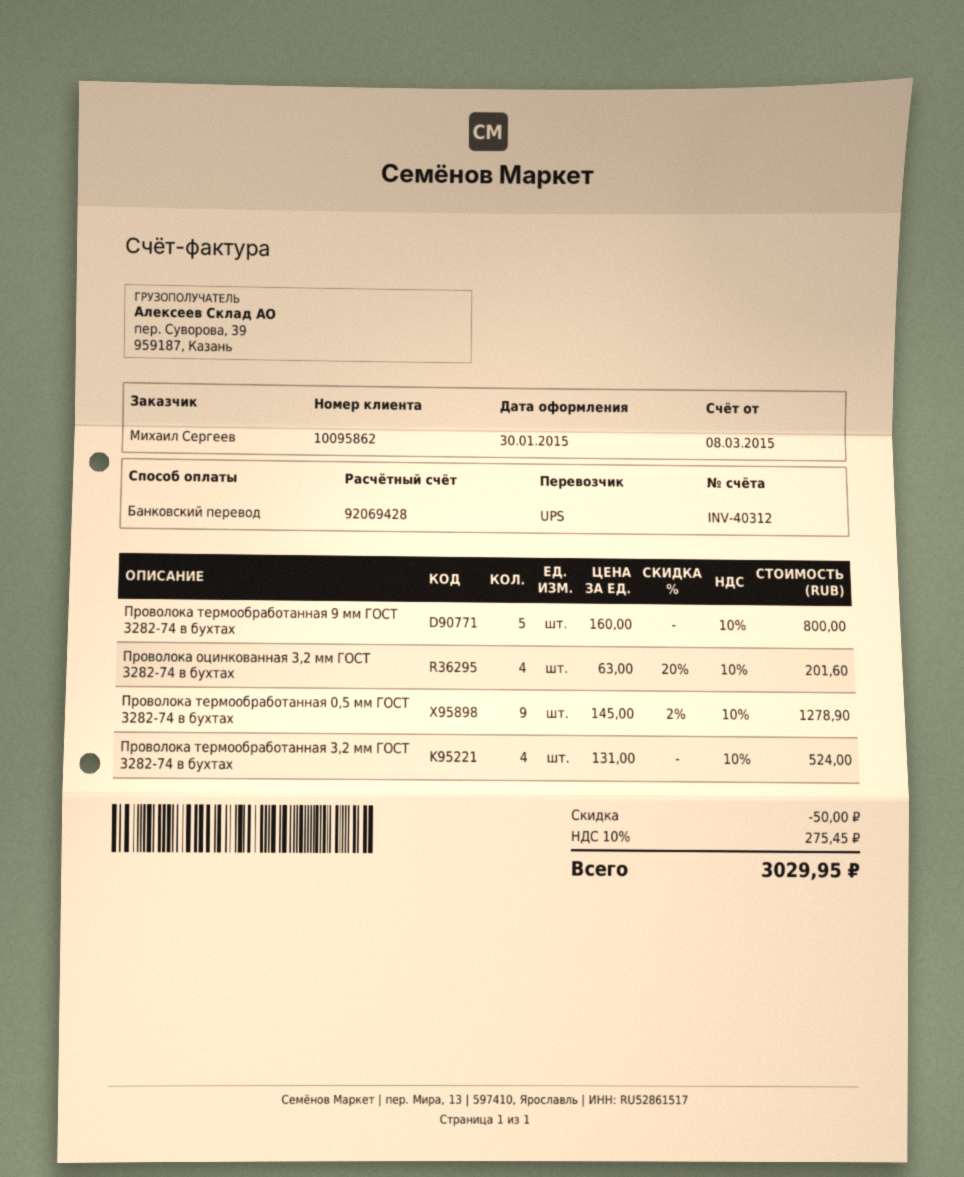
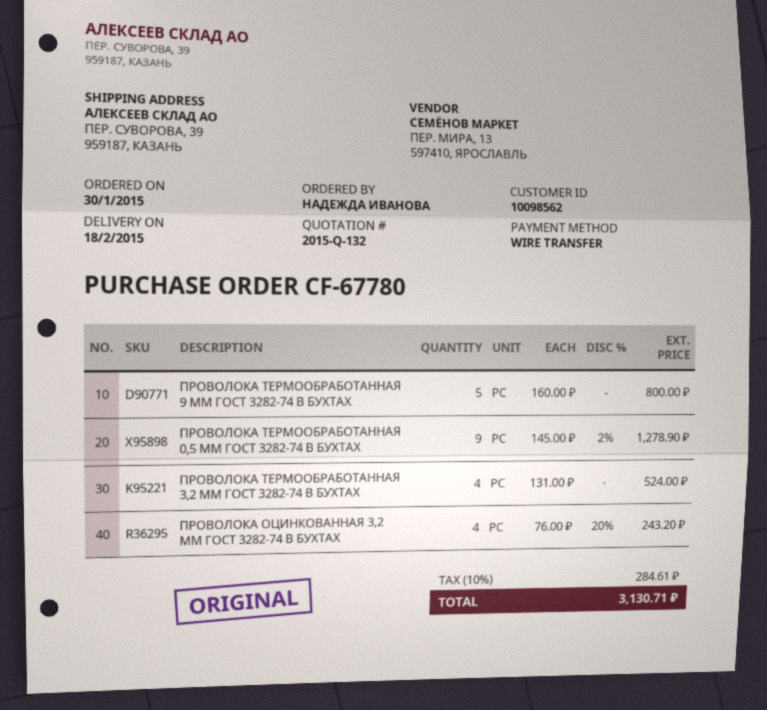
customer number: 10095862 -> 10098562
ordered by: Михаил Сергеев -> НАДЕЖДА ИВАНОВА
Проволока оцинкованная 3,2 мм ГОСТ 3282-74 в бухтах: 4 x 63.00 - 20% = 201.60 -> 4 x 76.00 - 20% = 243.20
discount: 50.00 -> none
tax: 10% = 275.45 -> 10% = 284.61
total: 3029.95 -> 3130.71

